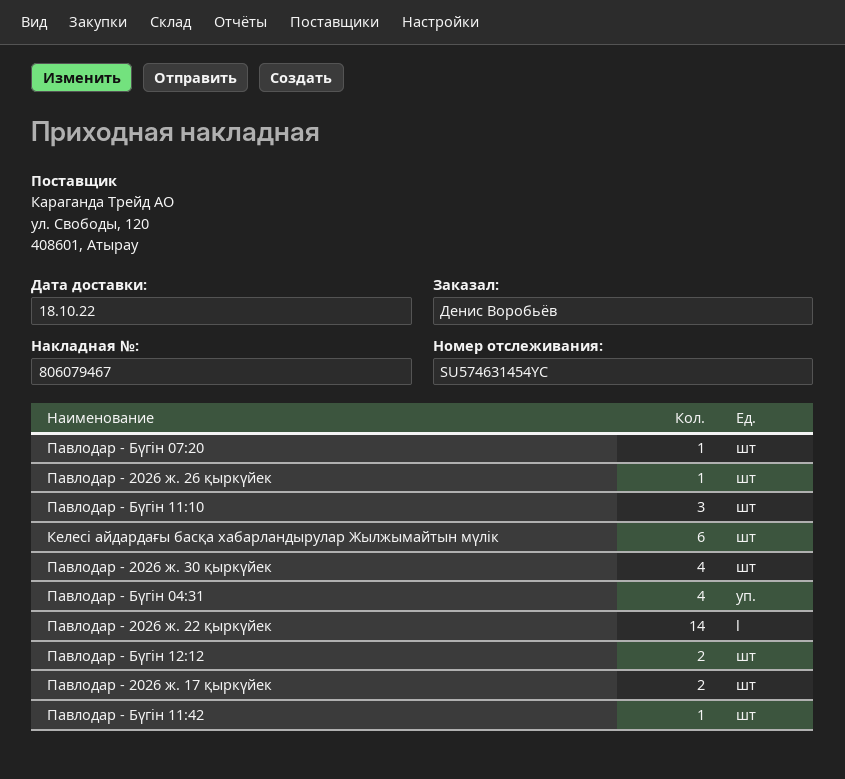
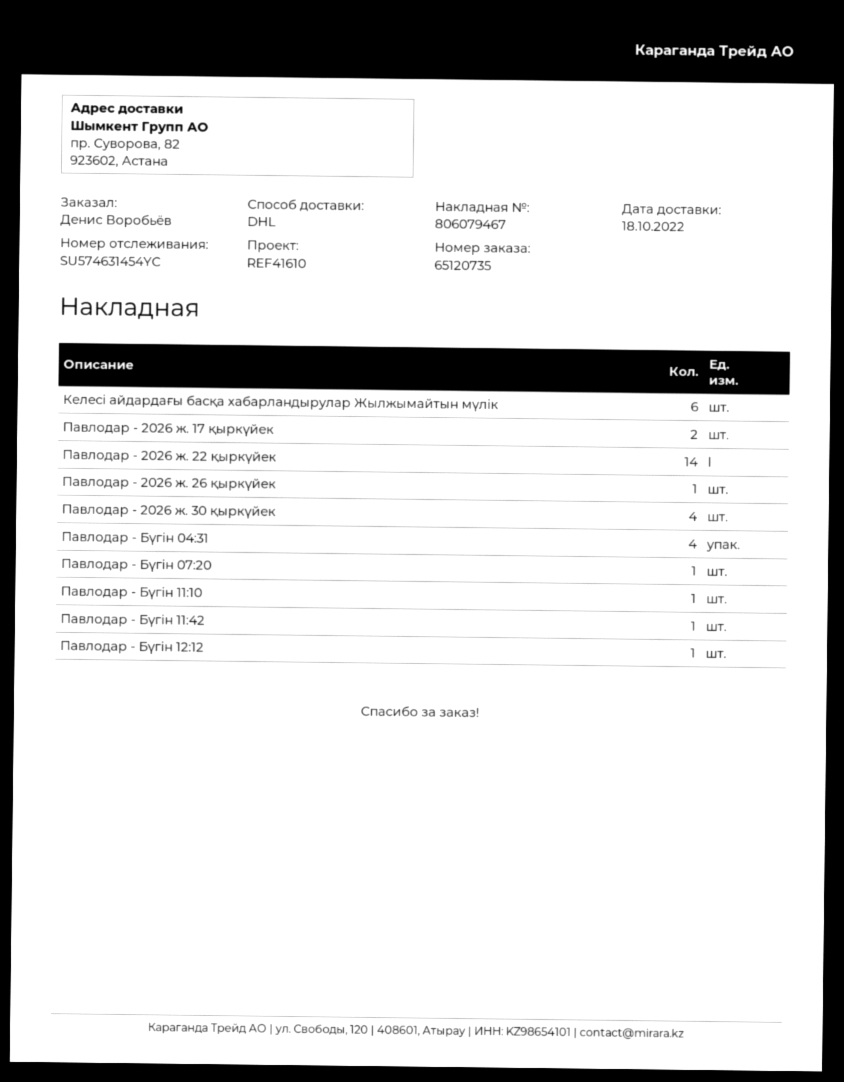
Павлодар - Бүгін 11:10: 3 -> 1
Павлодар - Бүгін 12:12: 2 -> 1

